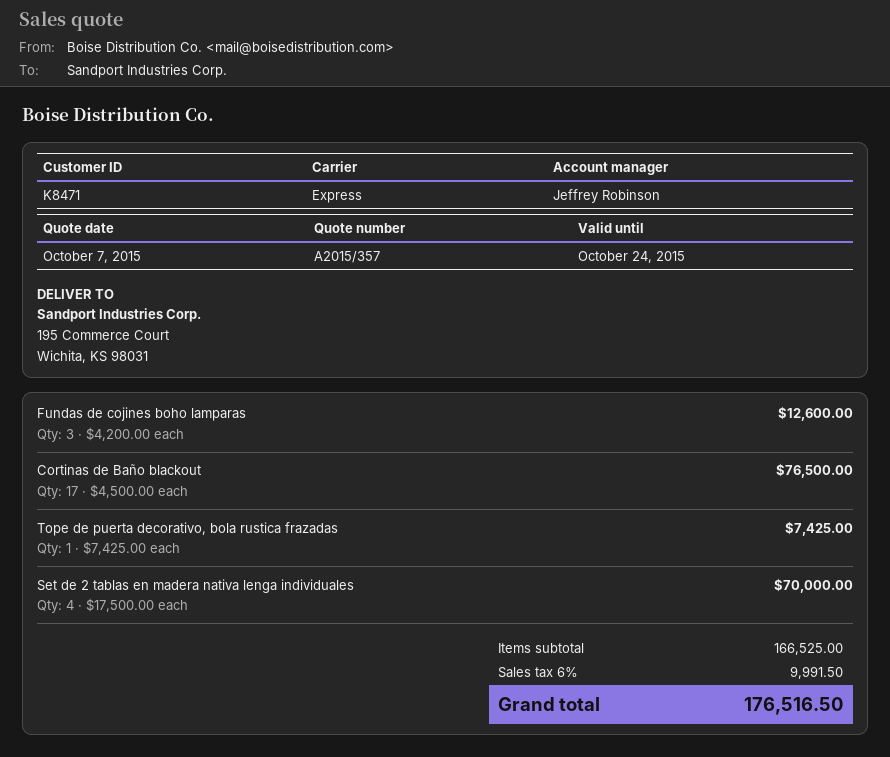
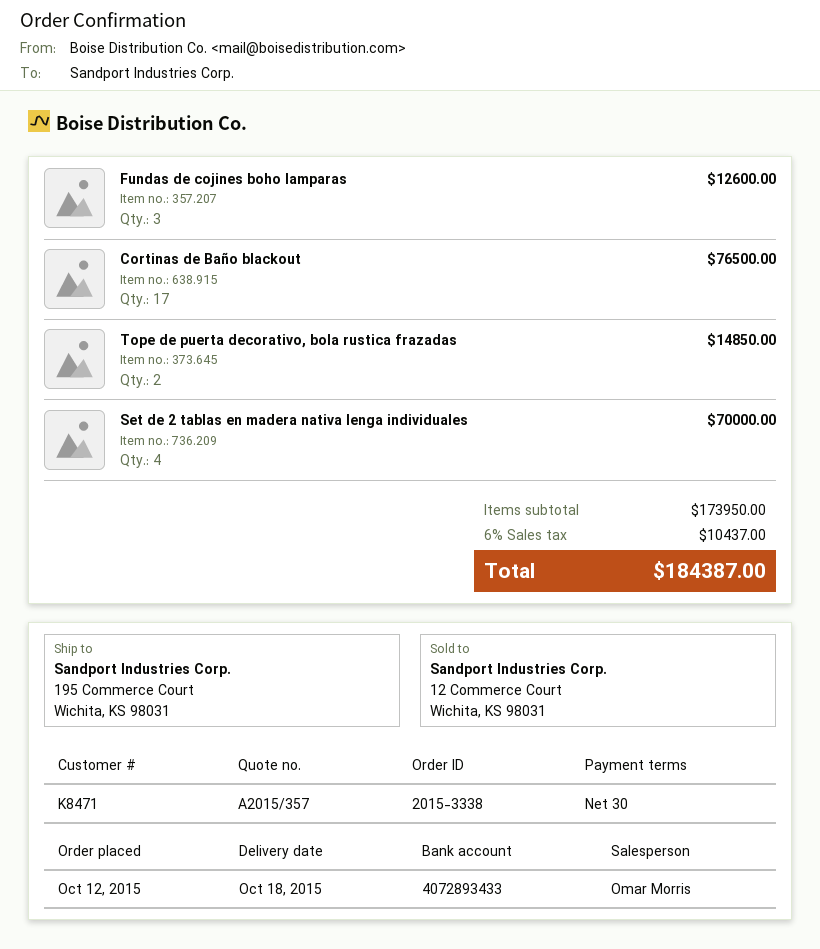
sales rep: Jeffrey Robinson -> Omar Morris
Tope de puerta decorativo, bola rustica frazadas: 1 for 7425.00 -> 2 for 14850.00
subtotal: 166525.00 -> 173950.00
tax: 6% = 9991.50 -> 6% = 10437.00
total: 176516.50 -> 184387.00

